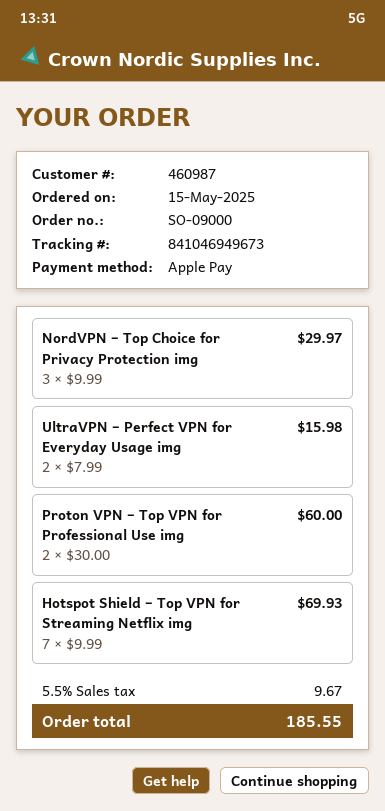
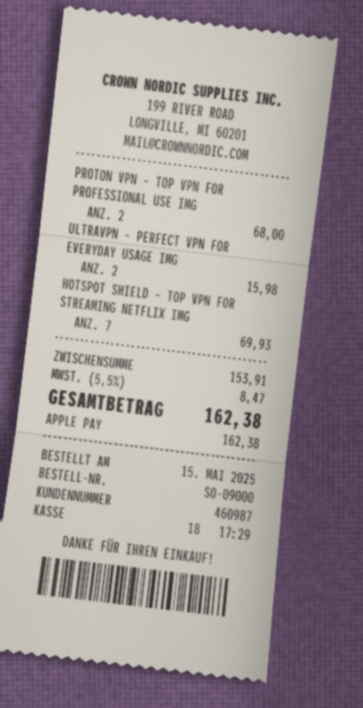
NordVPN – Top Choice for Privacy Protection img: 3 for 29.97 -> none
Proton VPN – Top VPN for Professional Use img: 2 for 60.00 -> 2 for 68.00
tax: 5.5% = 9.67 -> 5.5% = 8.47
total: 185.55 -> 162.38

